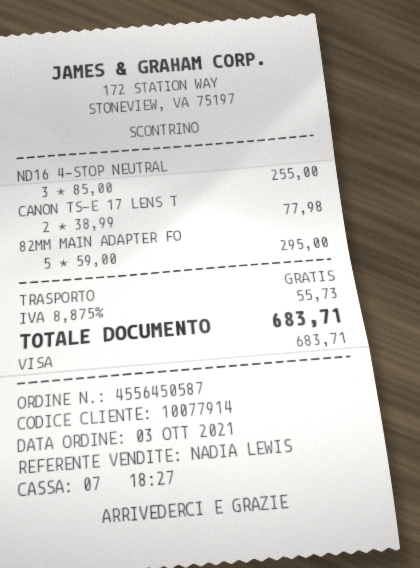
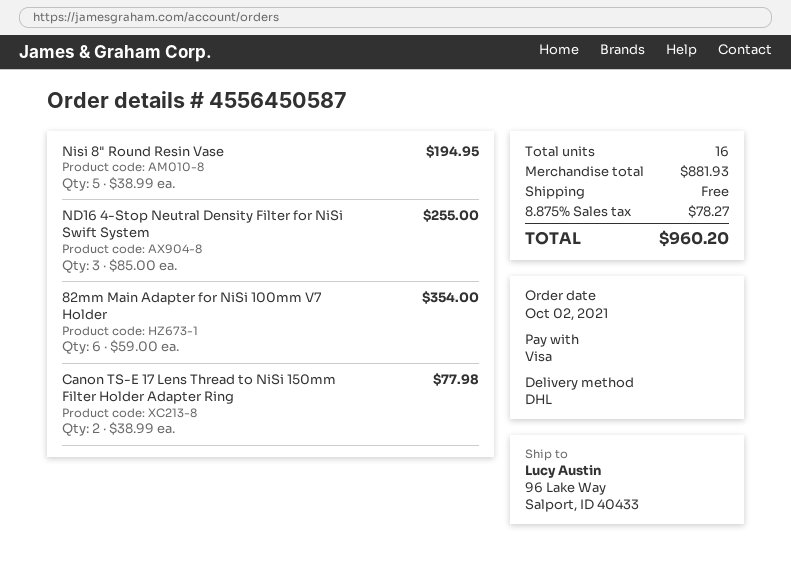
order date: 2021-10-03 -> 2021-10-02
82MM MAIN ADAPTER FO: 5 x 59.00 = 295.00 -> 6 x 59.00 = 354.00
Nisi 8" Round Resin Vase: none -> 5 x 38.99 = 194.95
tax: 8.875% = 55.73 -> 8.875% = 78.27
total: 683.71 -> 960.20

